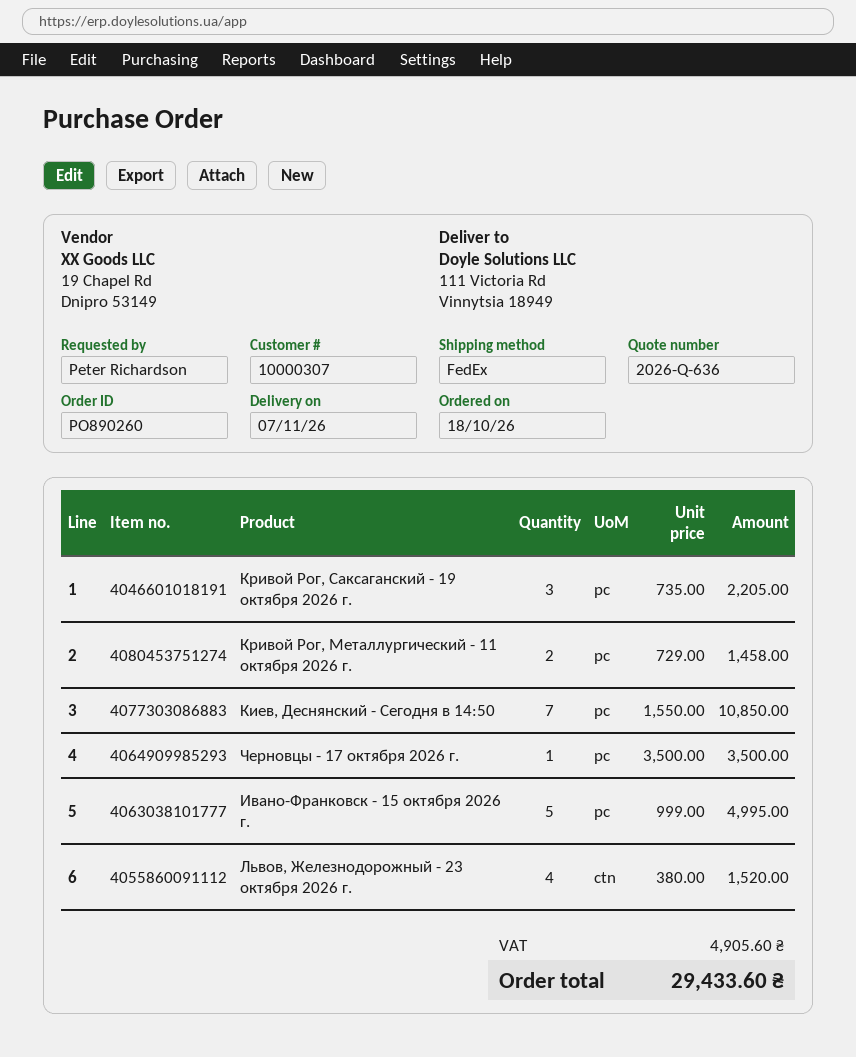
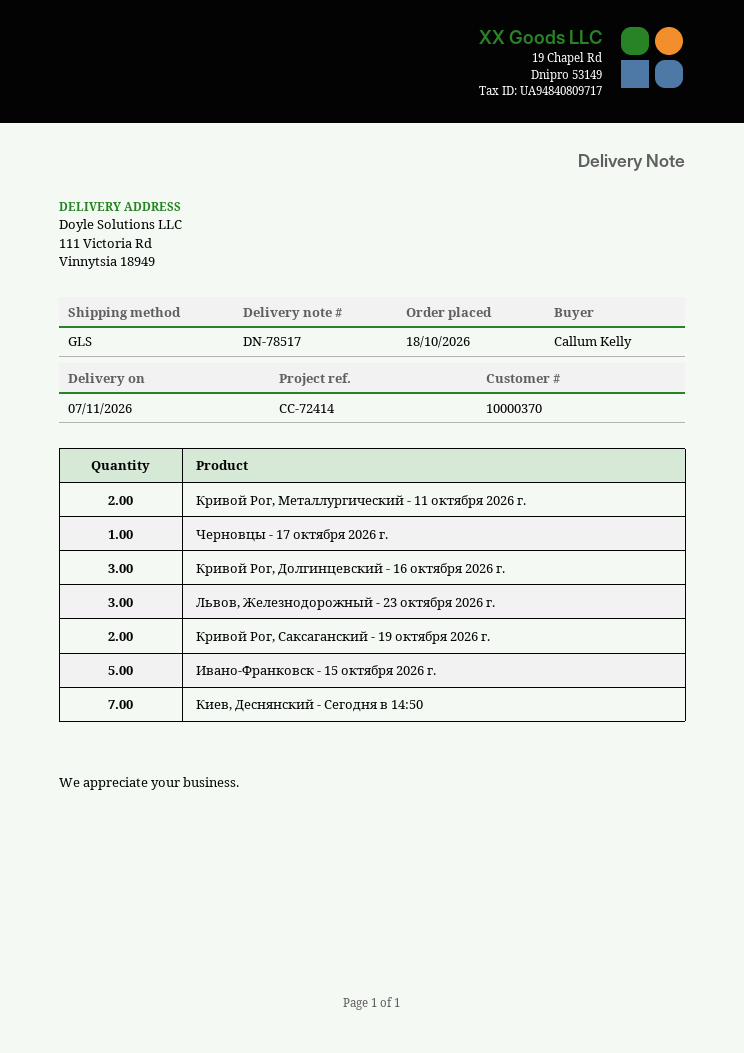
customer number: 10000307 -> 10000370
ordered by: Peter Richardson -> Callum Kelly
shipping method: FedEx -> GLS
Кривой Рог, Саксаганский - 19 октября 2026 г.: 3 -> 2
Львов, Железнодорожный - 23 октября 2026 г.: 4 -> 3
Кривой Рог, Долгинцевский - 16 октября 2026 г.: none -> 3

